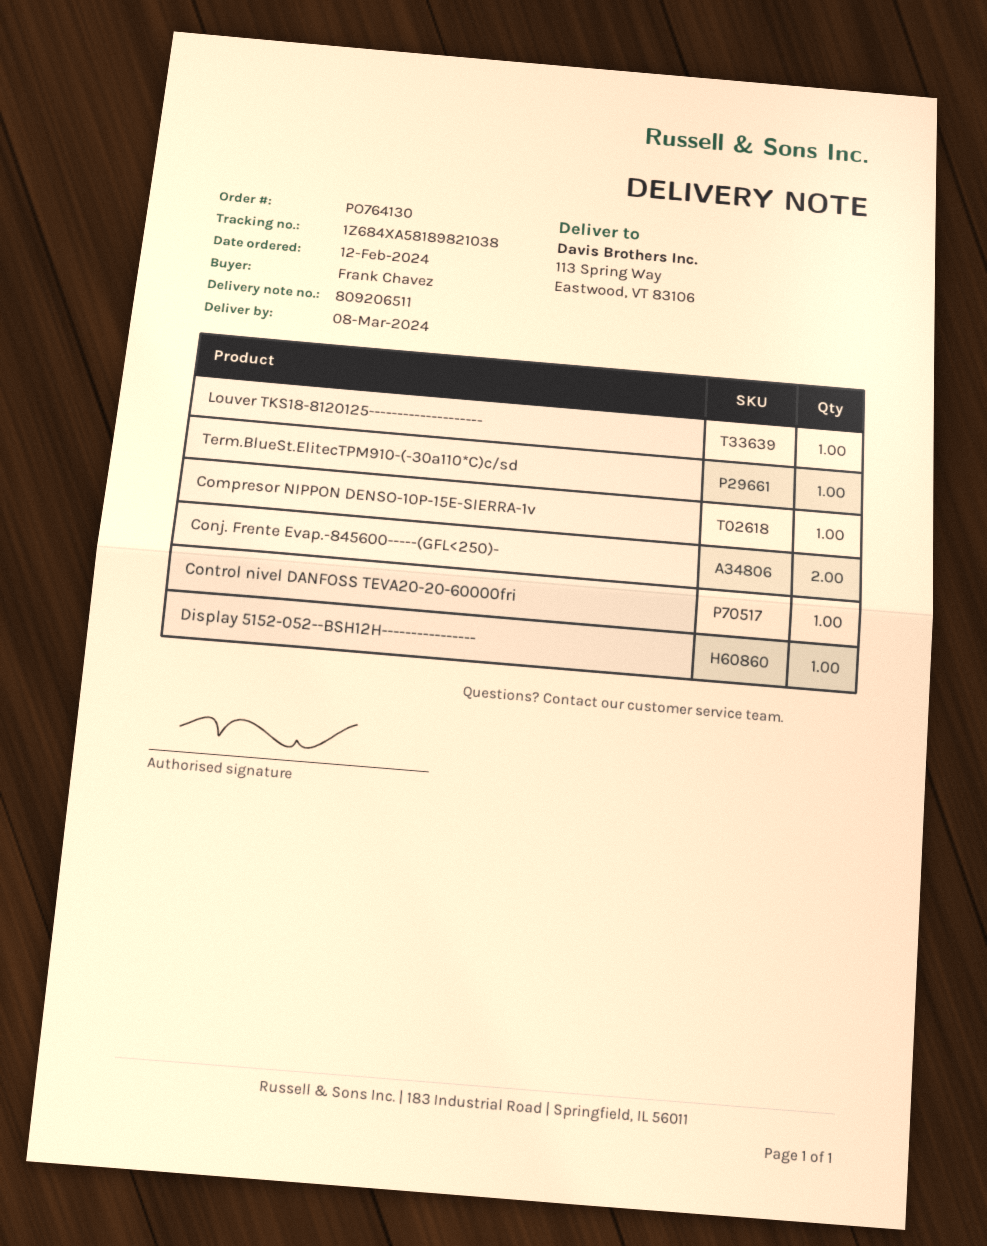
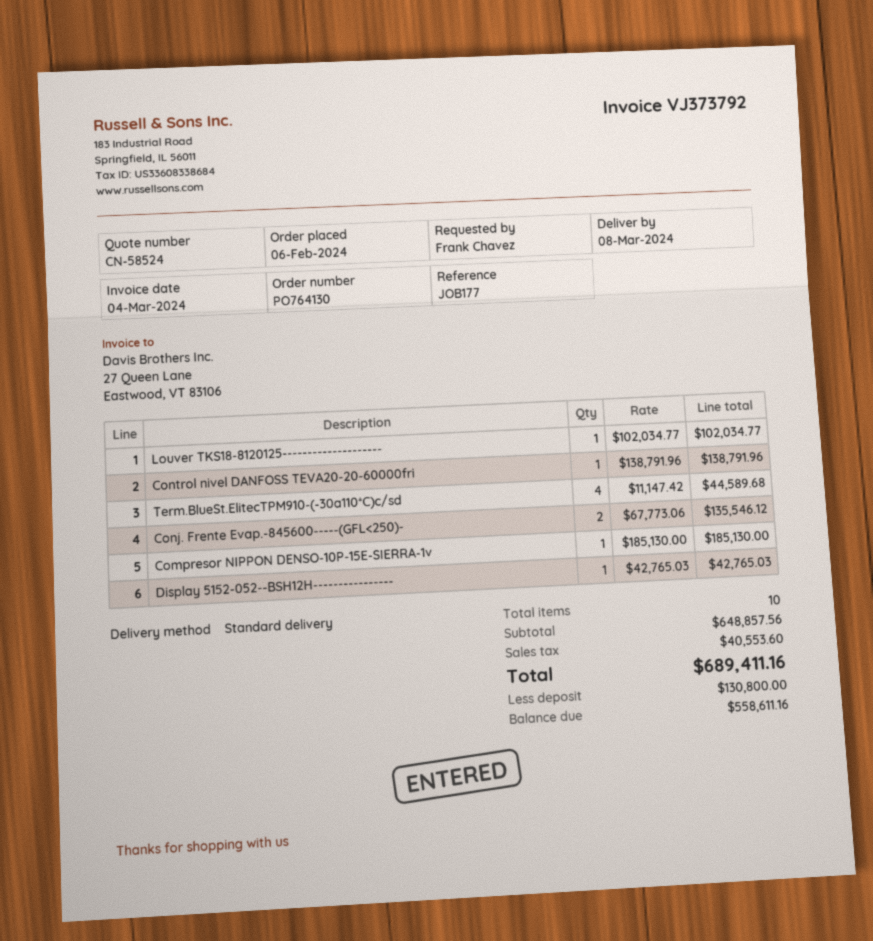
order date: 2024-02-12 -> 2024-02-06
Term.BlueSt.ElitecTPM910-(-30a110*C)c/sd: 1 -> 4

